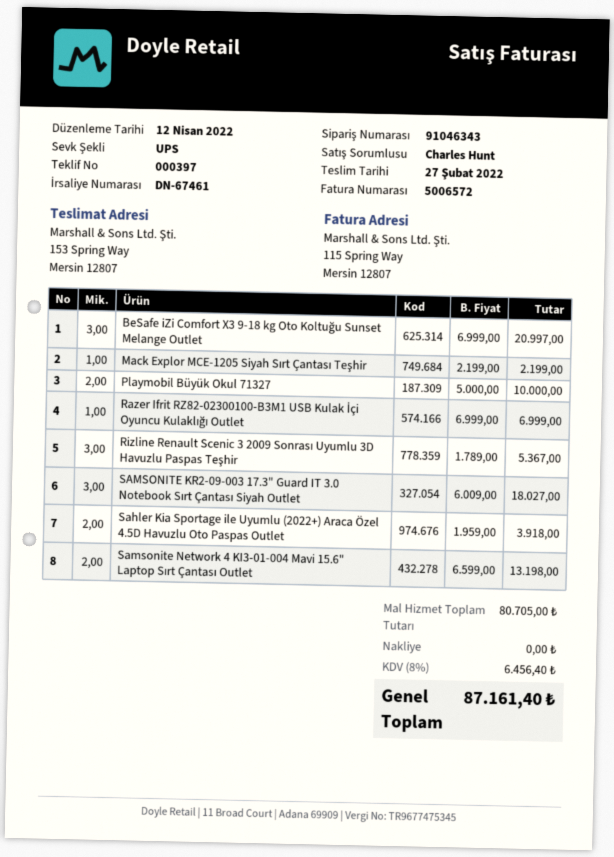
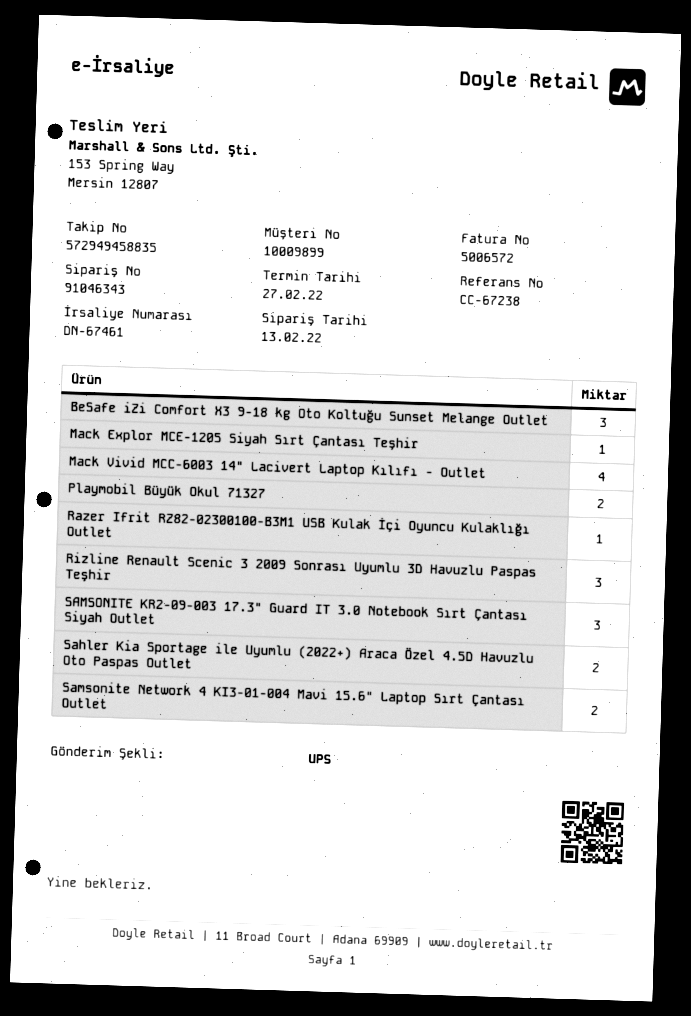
Mack Vivid MCC-6003 14" Lacivert Laptop Kılıfı - Outlet: none -> 4

